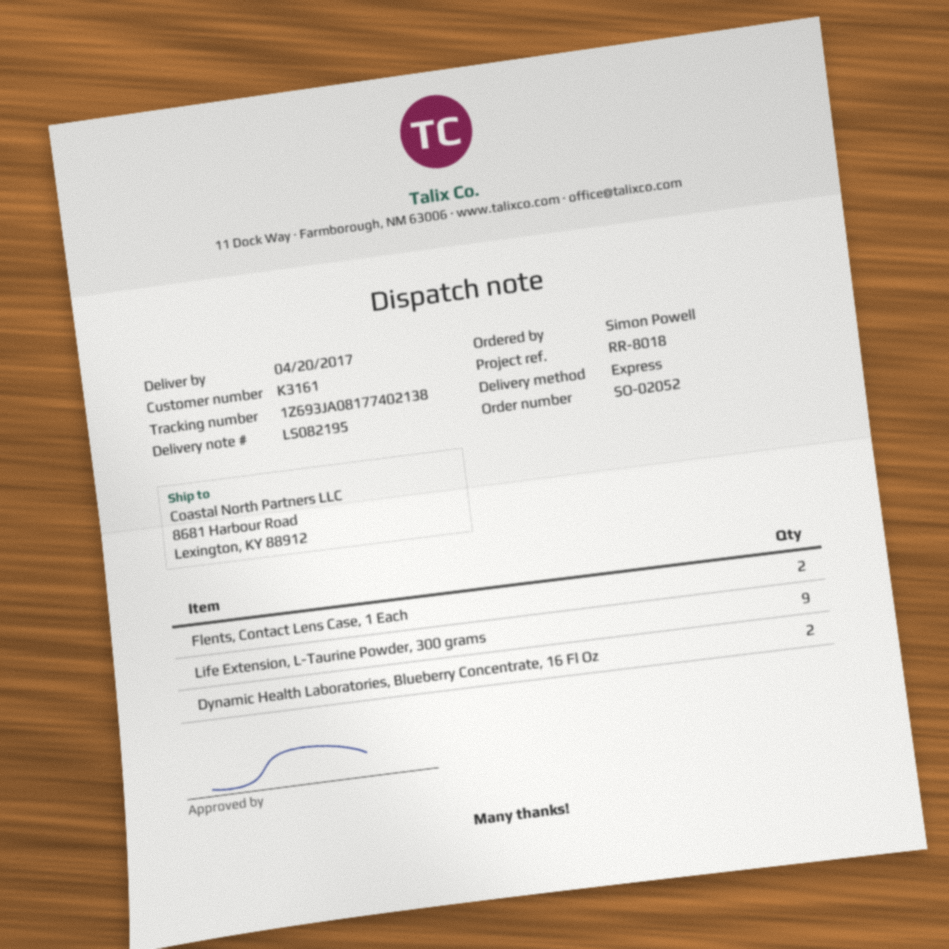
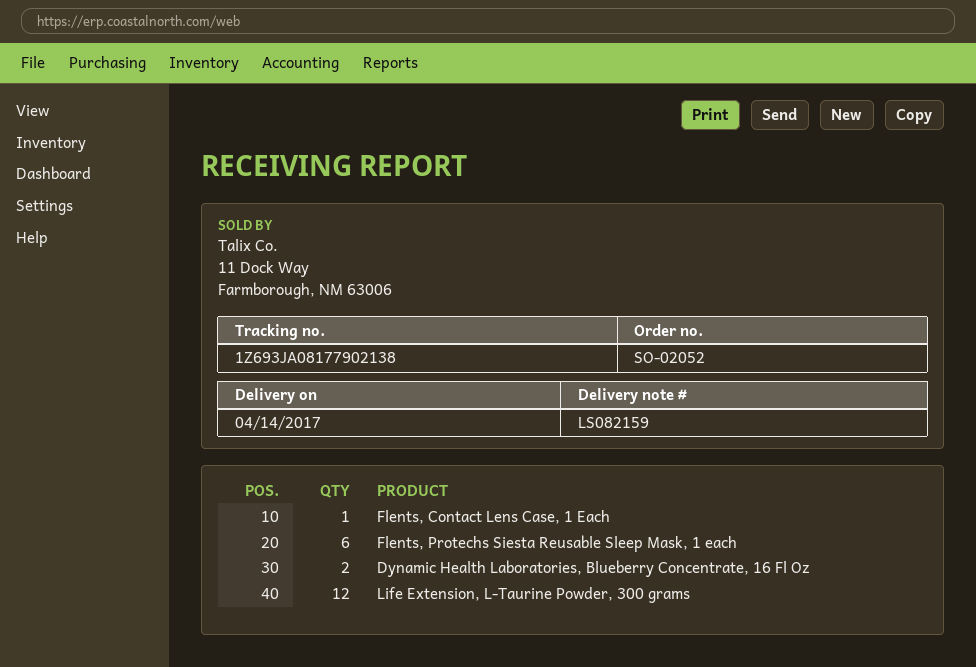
delivery note number: LS082195 -> LS082159
delivery date: 2017-04-20 -> 2017-04-14
tracking number: 1Z693JA08177402138 -> 1Z693JA08177902138
Flents, Contact Lens Case, 1 Each: 2 -> 1
Life Extension, L-Taurine Powder, 300 grams: 9 -> 12
Flents, Protechs Siesta Reusable Sleep Mask, 1 each: none -> 6

